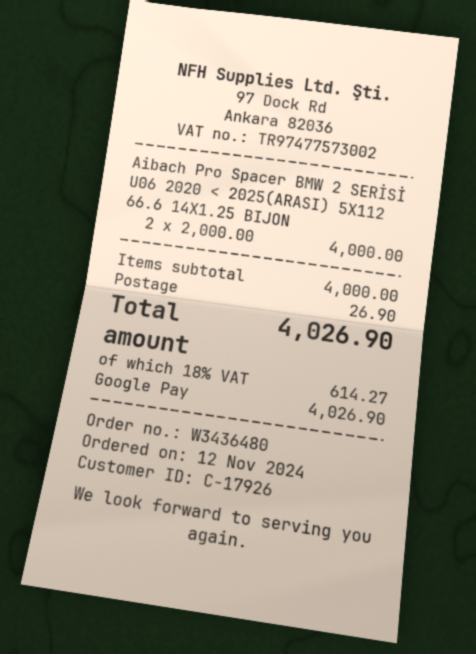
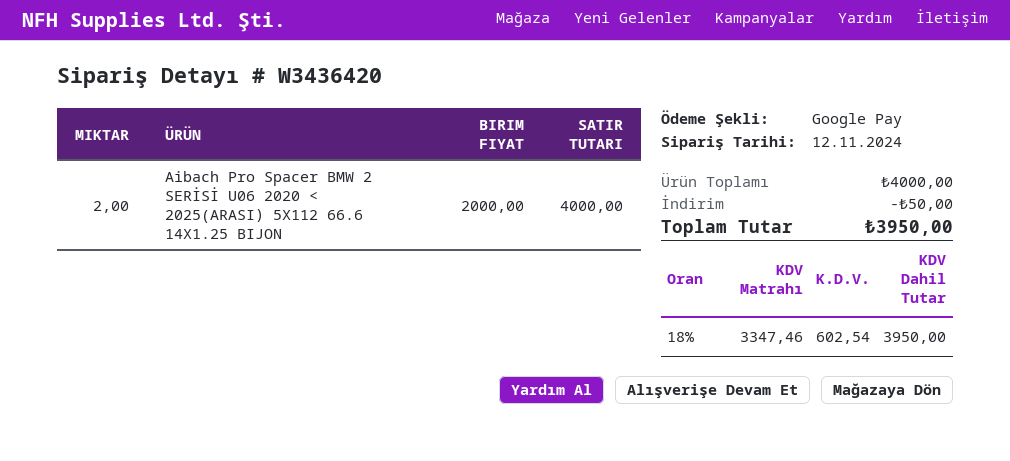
order number: W3436480 -> W3436420
discount: none -> 50.00
shipping: 26.90 -> none
tax: 18% = 614.27 -> 18% = 602.54
total: 4026.90 -> 3950.00

